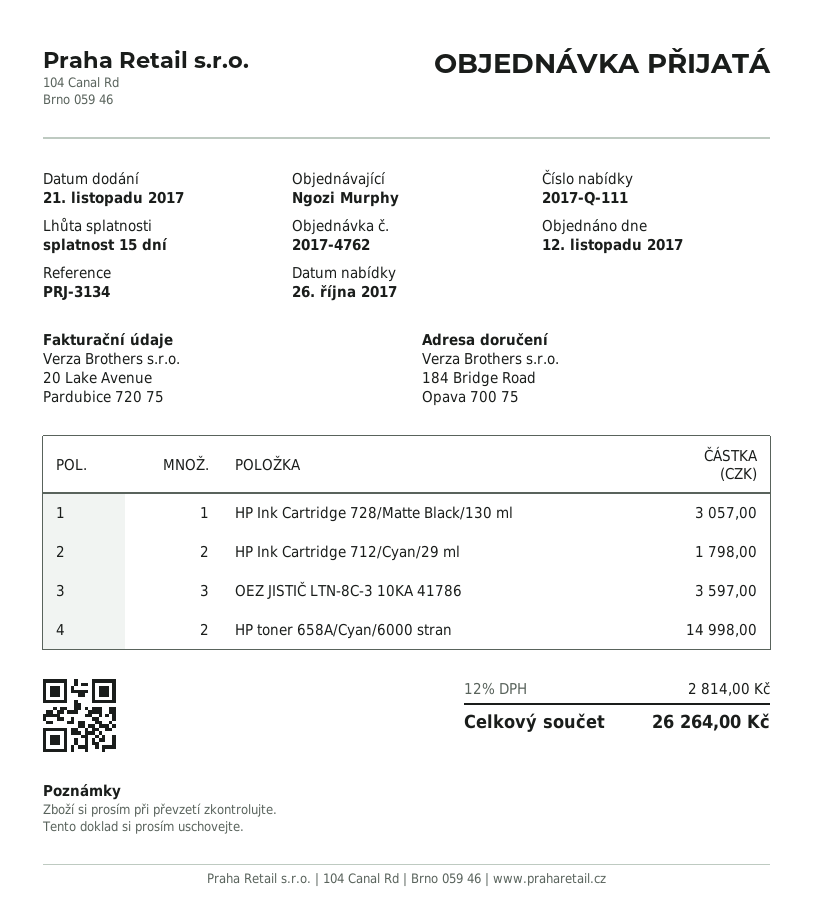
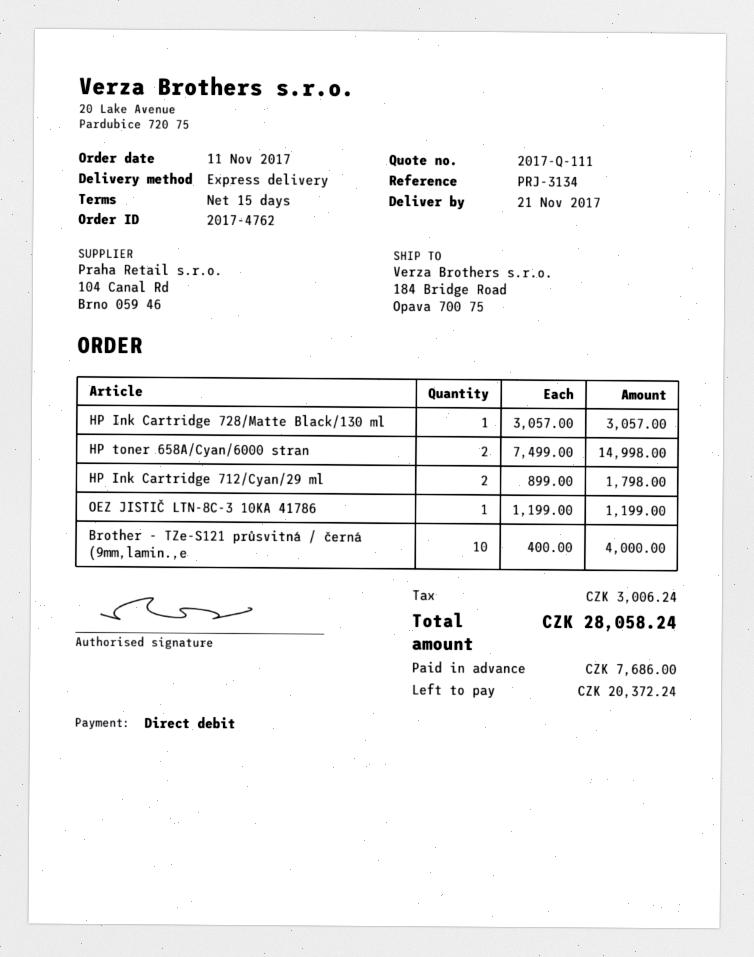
order date: 2017-11-12 -> 2017-11-11
OEZ JISTIČ LTN-8C-3 10KA 41786: 3 for 3597.00 -> 1 for 1199.00
Brother - TZe-S121 průsvitná / černá (9mm,lamin.,e: none -> 10 for 4000.00
tax: 2814.00 -> 3006.24
total: 26264.00 -> 28058.24

